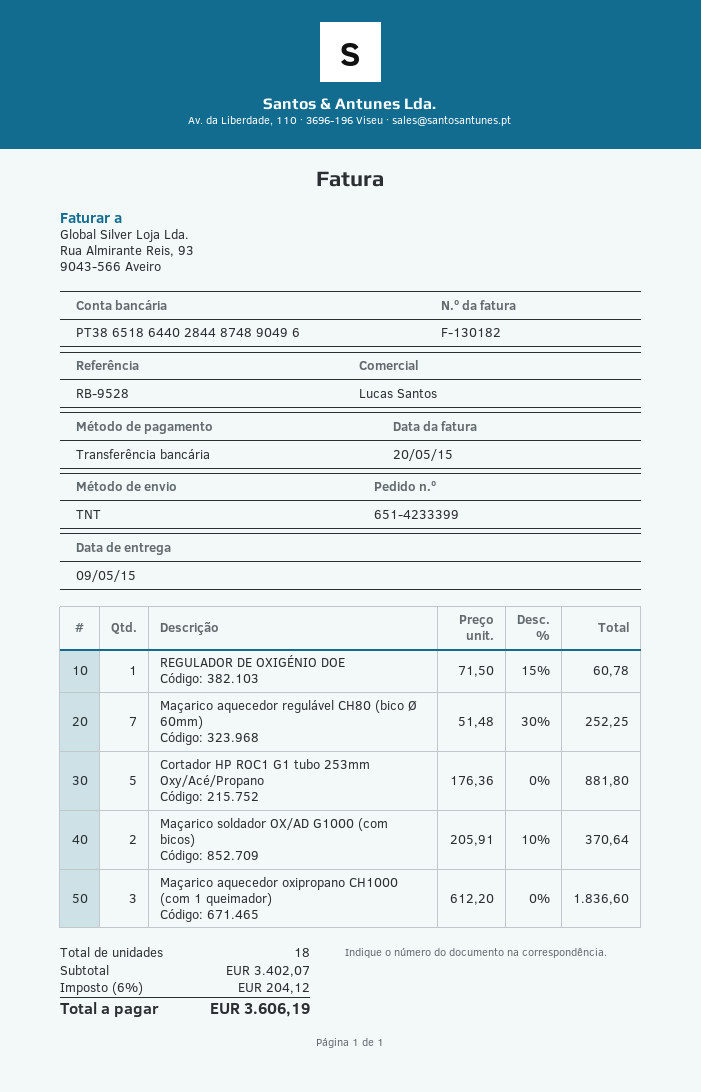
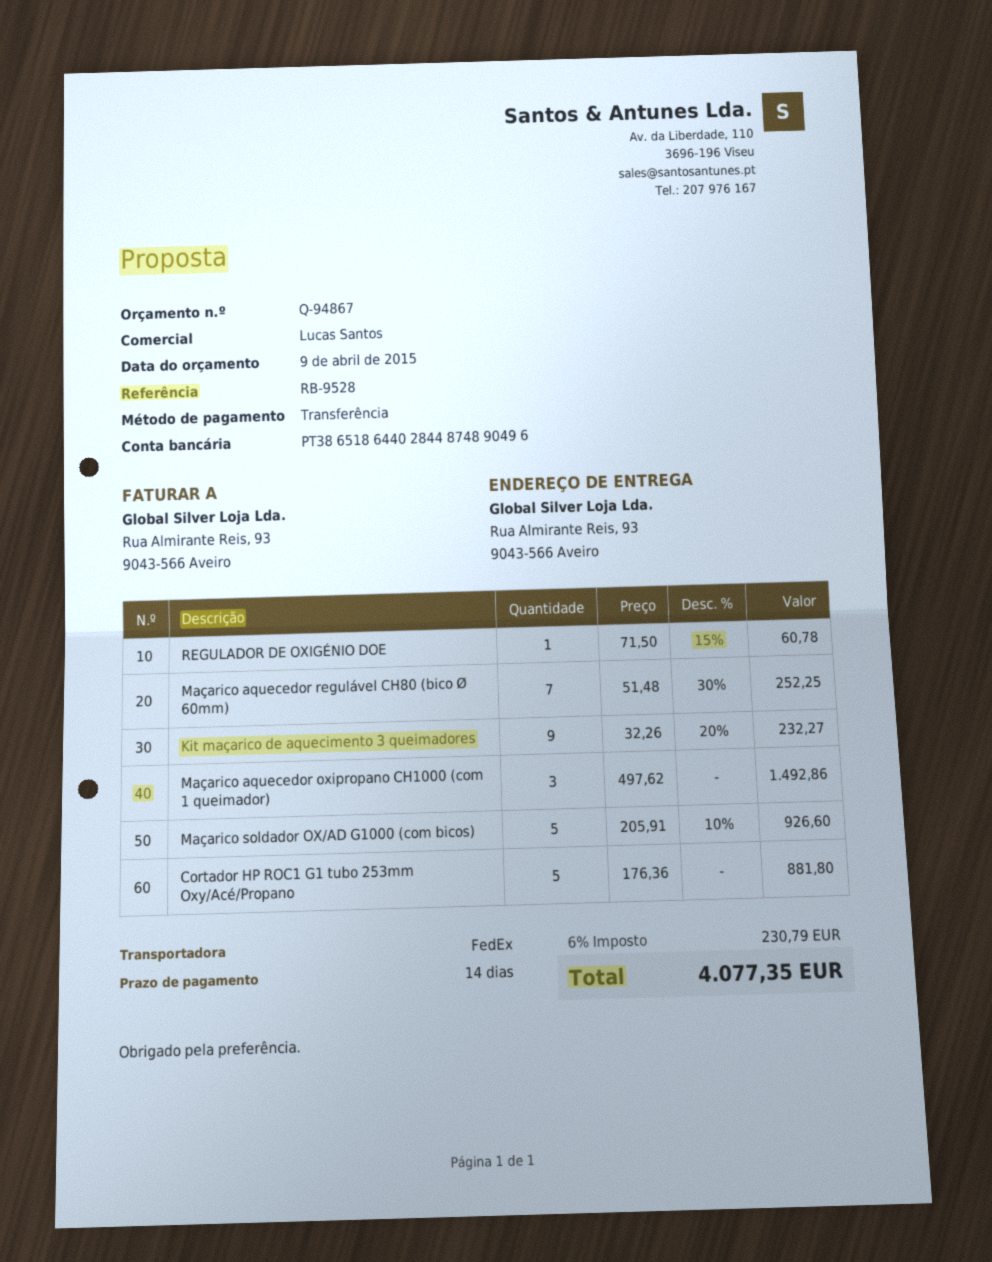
shipping method: TNT -> FedEx
Maçarico soldador OX/AD G1000 (com bicos): 2 x 205.91 - 10% = 370.64 -> 5 x 205.91 - 10% = 926.60
Maçarico aquecedor oxipropano CH1000 (com 1 queimador): 3 x 612.20 = 1836.60 -> 3 x 497.62 = 1492.86
Kit maçarico de aquecimento 3 queimadores: none -> 9 x 32.26 - 20% = 232.27
tax: 6% = 204.12 -> 6% = 230.79
total: 3606.19 -> 4077.35

